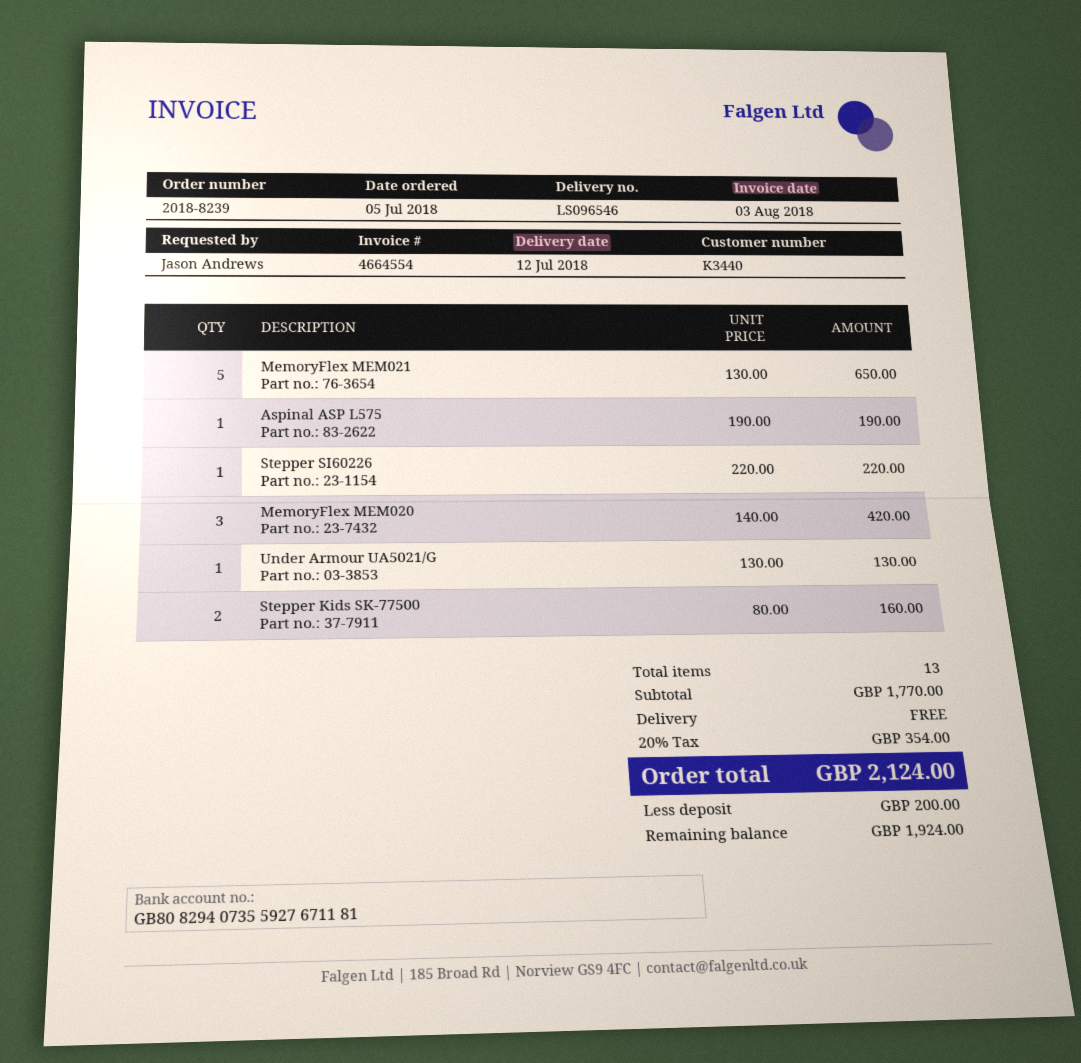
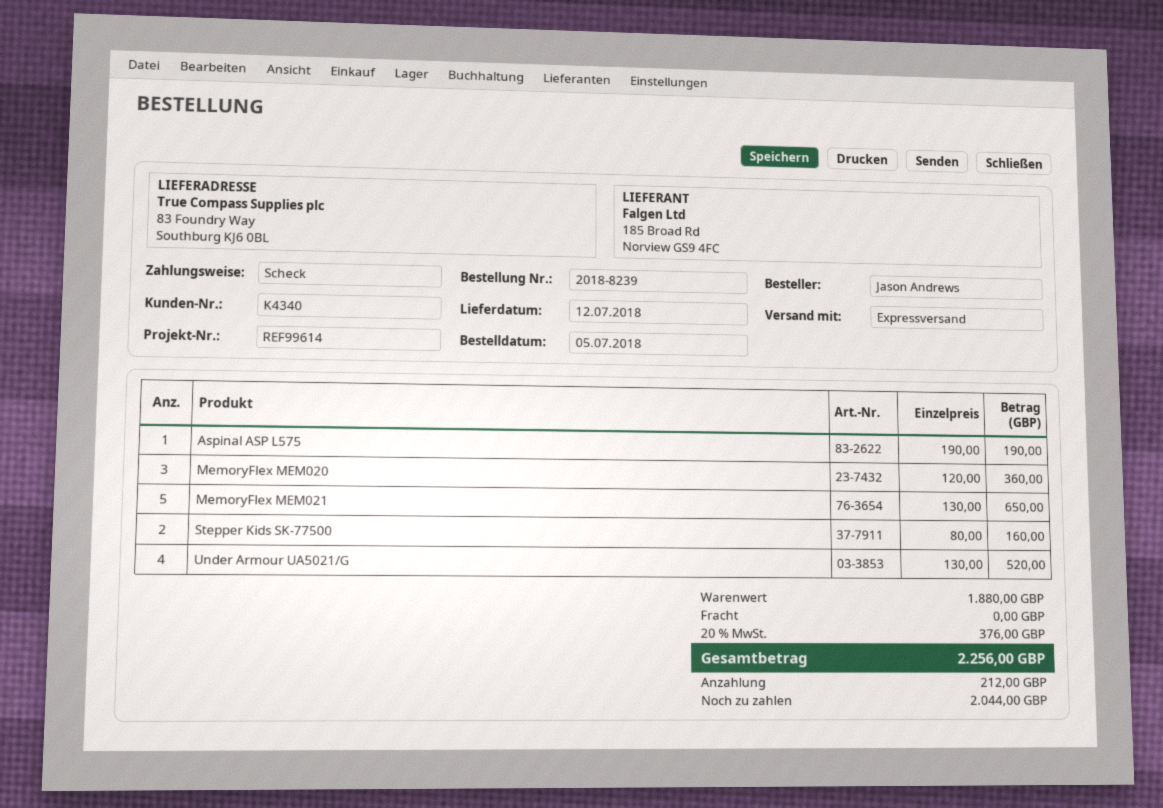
customer number: K3440 -> K4340
Stepper SI60226: 1 x 220.00 = 220.00 -> none
MemoryFlex MEM020: 3 x 140.00 = 420.00 -> 3 x 120.00 = 360.00
Under Armour UA5021/G: 1 x 130.00 = 130.00 -> 4 x 130.00 = 520.00
subtotal: 1770.00 -> 1880.00
tax: 20% = 354.00 -> 20% = 376.00
total: 2124.00 -> 2256.00
deposit: 200.00 -> 212.00
balance: 1924.00 -> 2044.00

